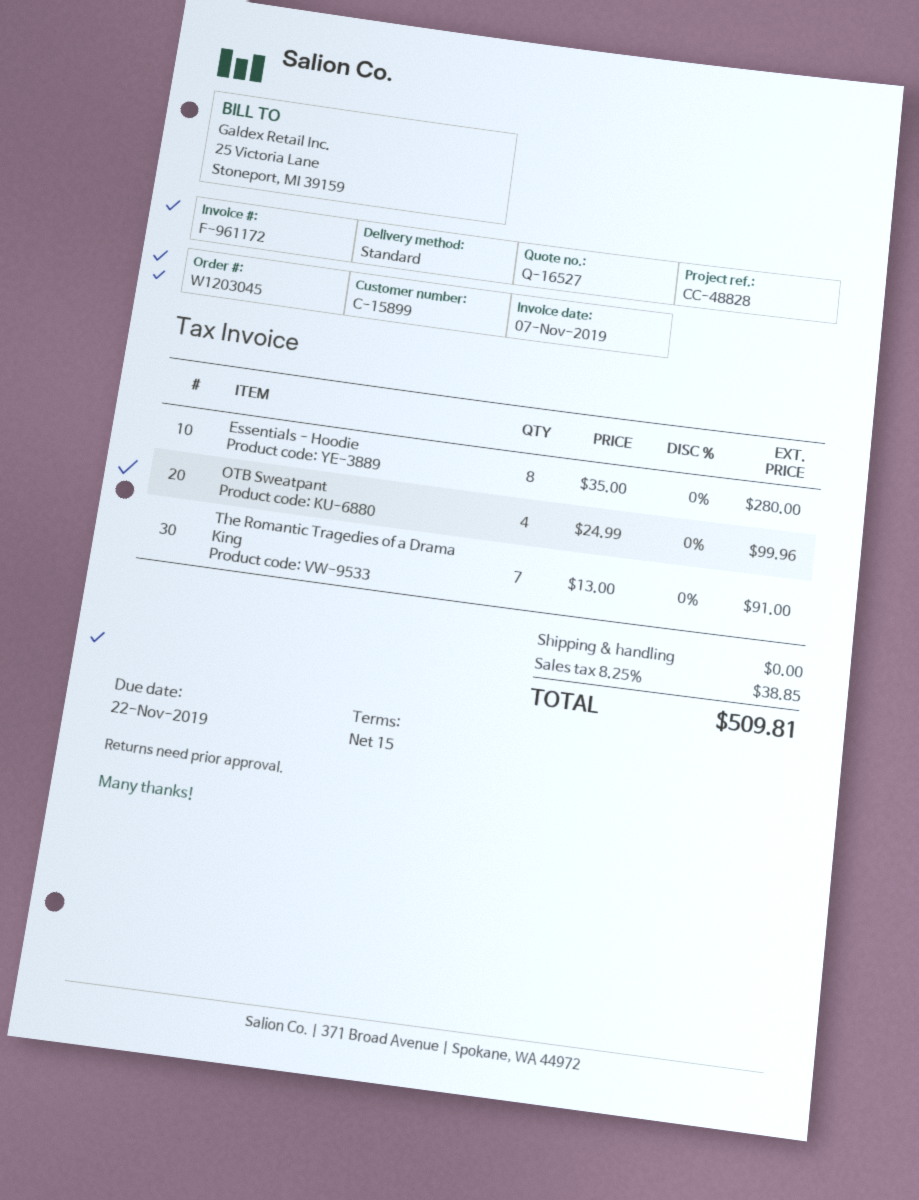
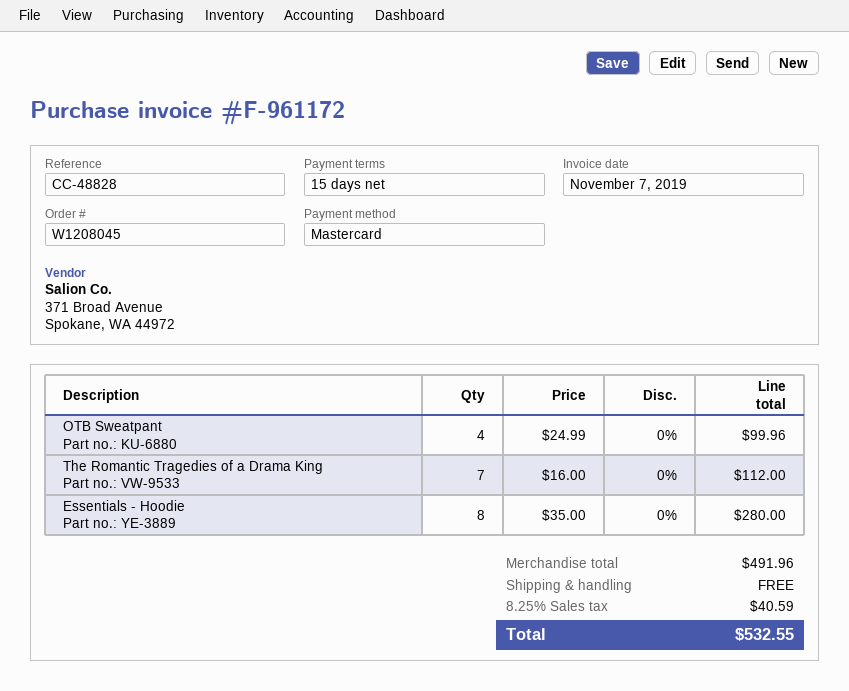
order number: W1203045 -> W1208045
The Romantic Tragedies of a Drama King: 7 x 13.00 = 91.00 -> 7 x 16.00 = 112.00
tax: 8.25% = 38.85 -> 8.25% = 40.59
total: 509.81 -> 532.55

